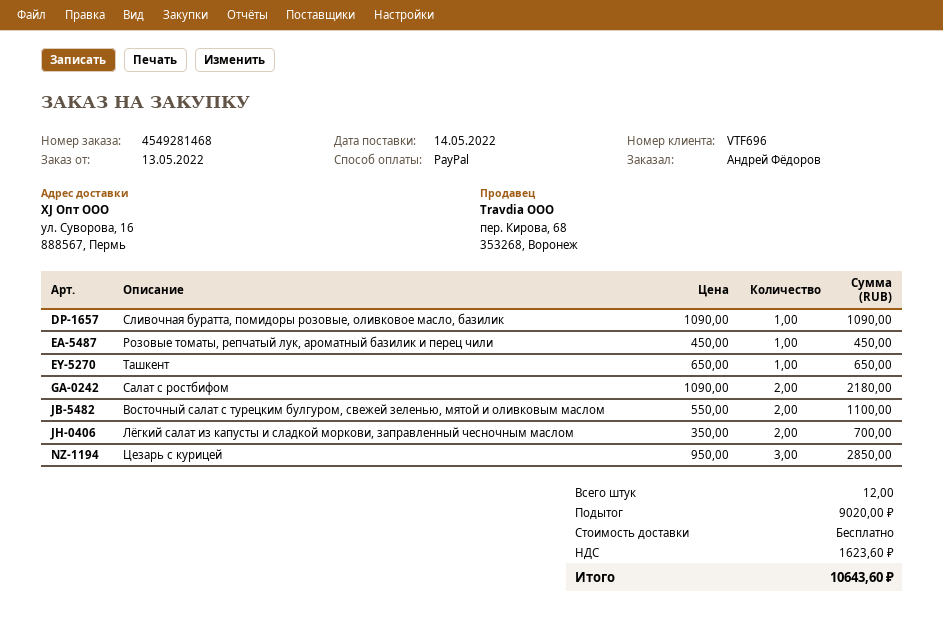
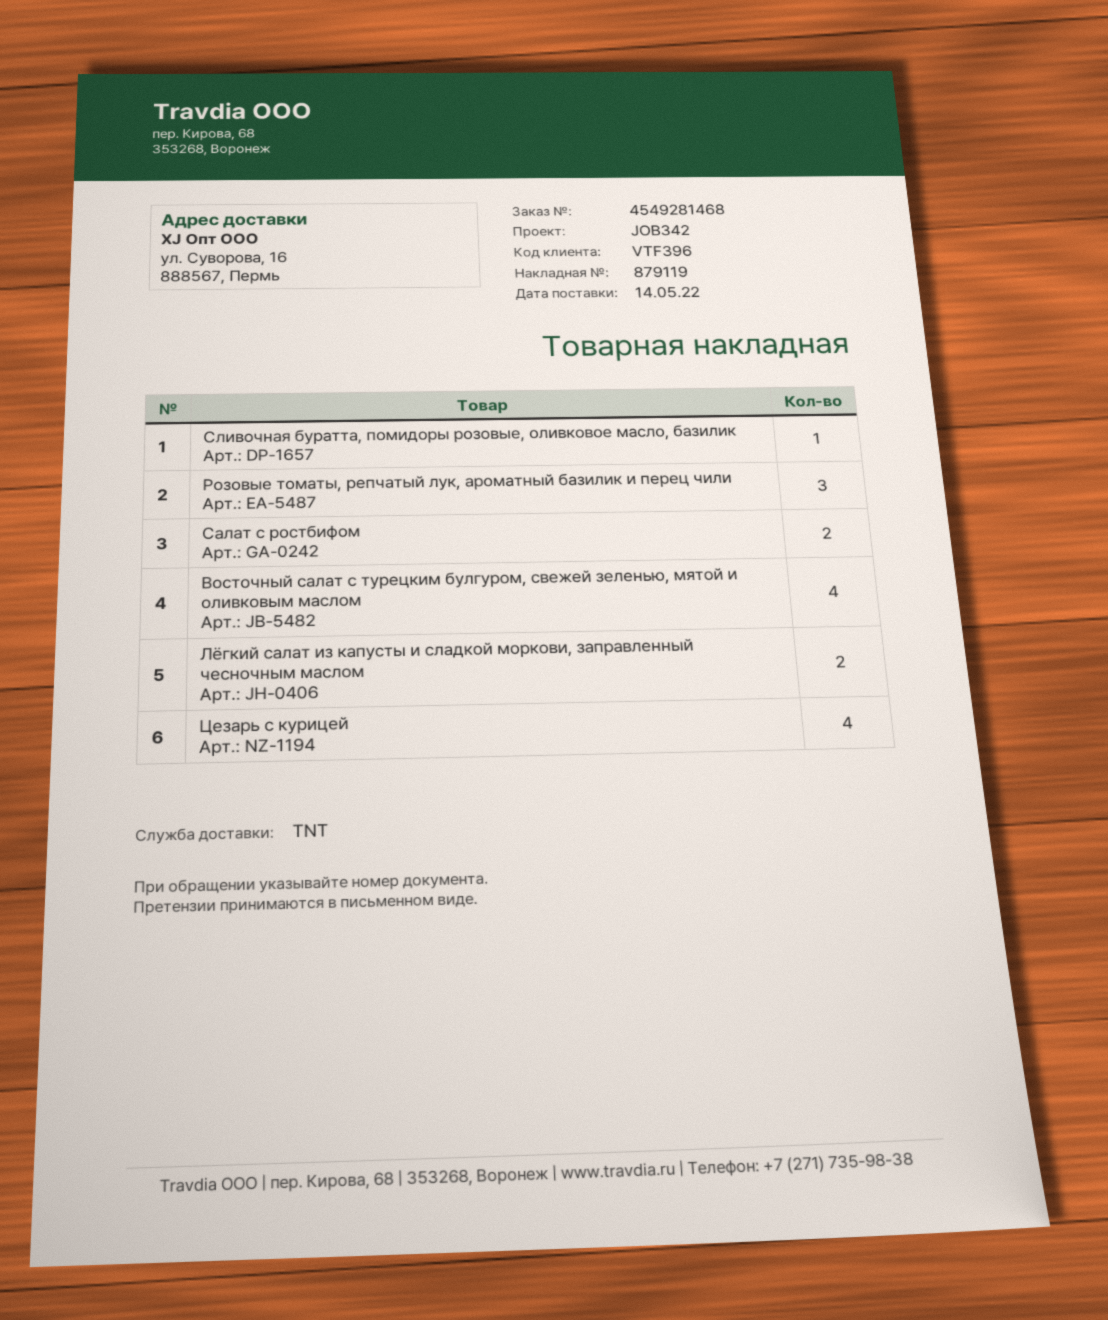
customer number: VTF696 -> VTF396
Розовые томаты, репчатый лук, ароматный базилик и перец чили: 1 -> 3
Ташкент: 1 -> none
Восточный салат с турецким булгуром, свежей зеленью, мятой и оливковым маслом: 2 -> 4
Цезарь с курицей: 3 -> 4

